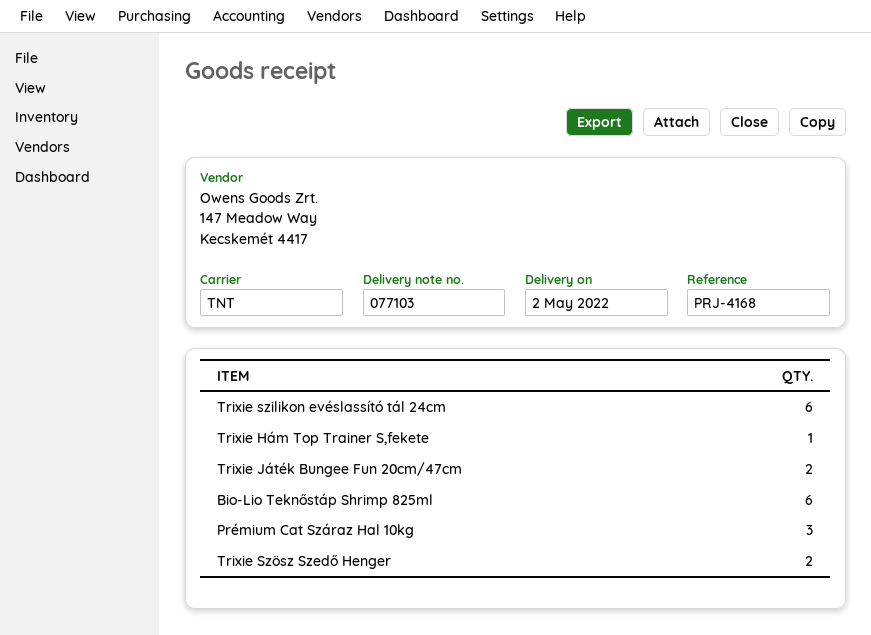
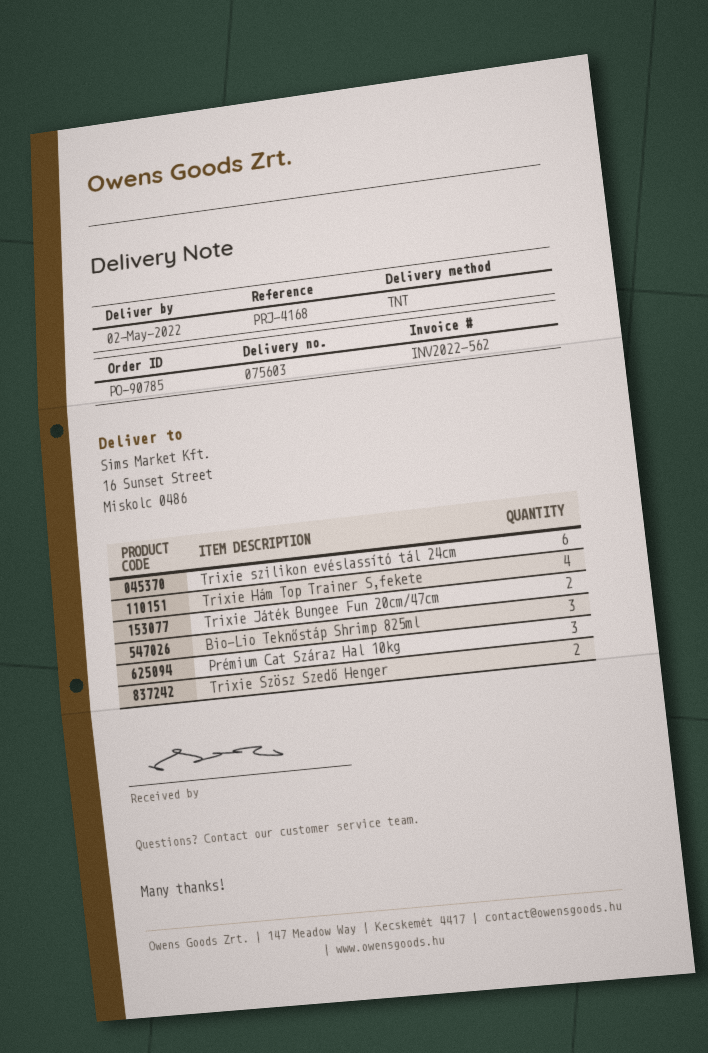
delivery note number: 077103 -> 075603
Trixie Hám Top Trainer S,fekete: 1 -> 4
Bio-Lio Teknőstáp Shrimp 825ml: 6 -> 3

